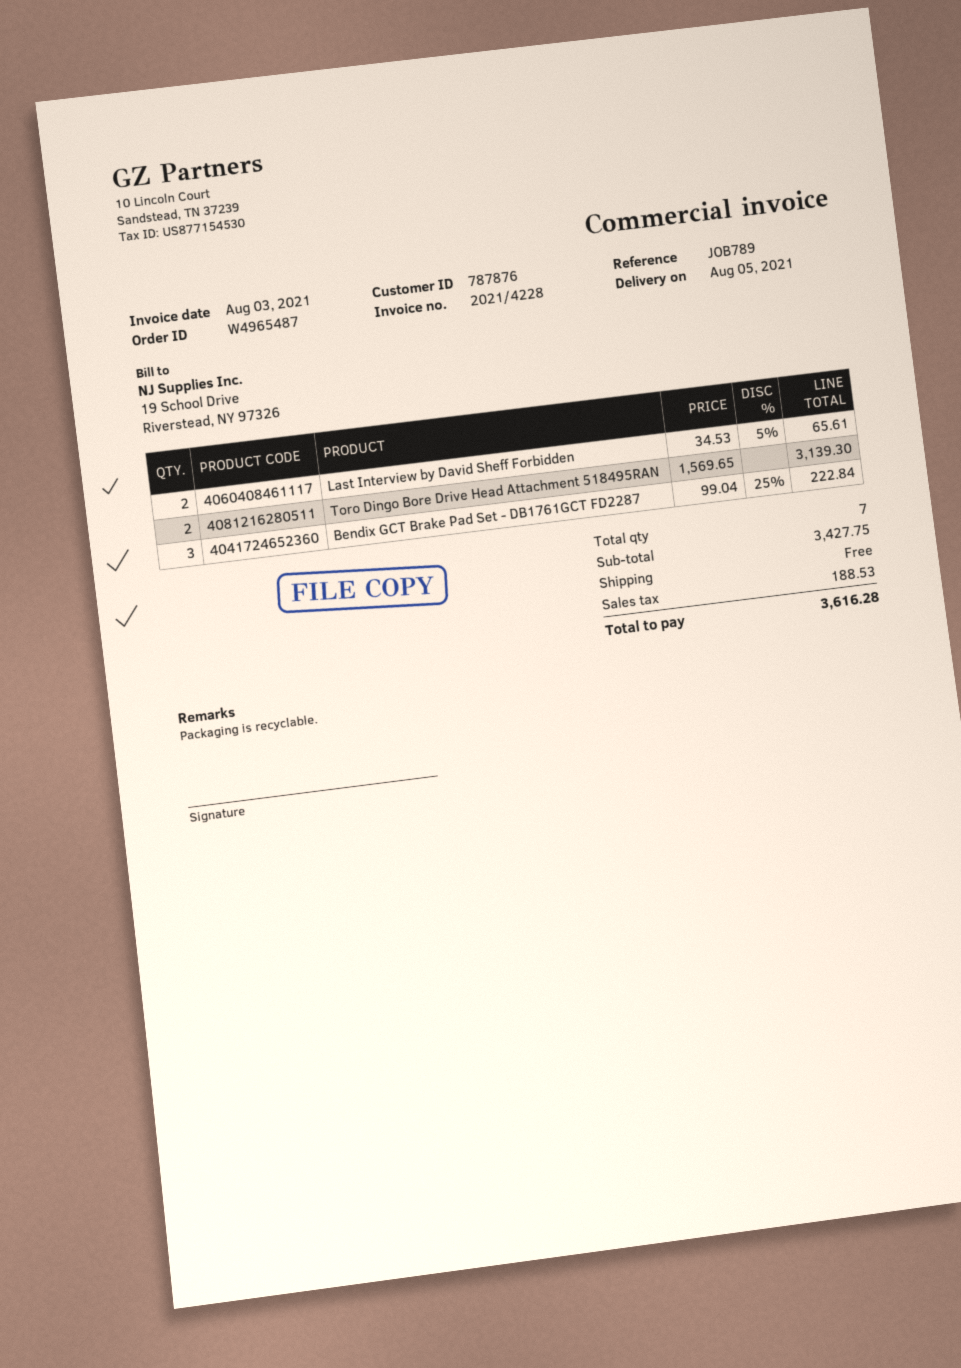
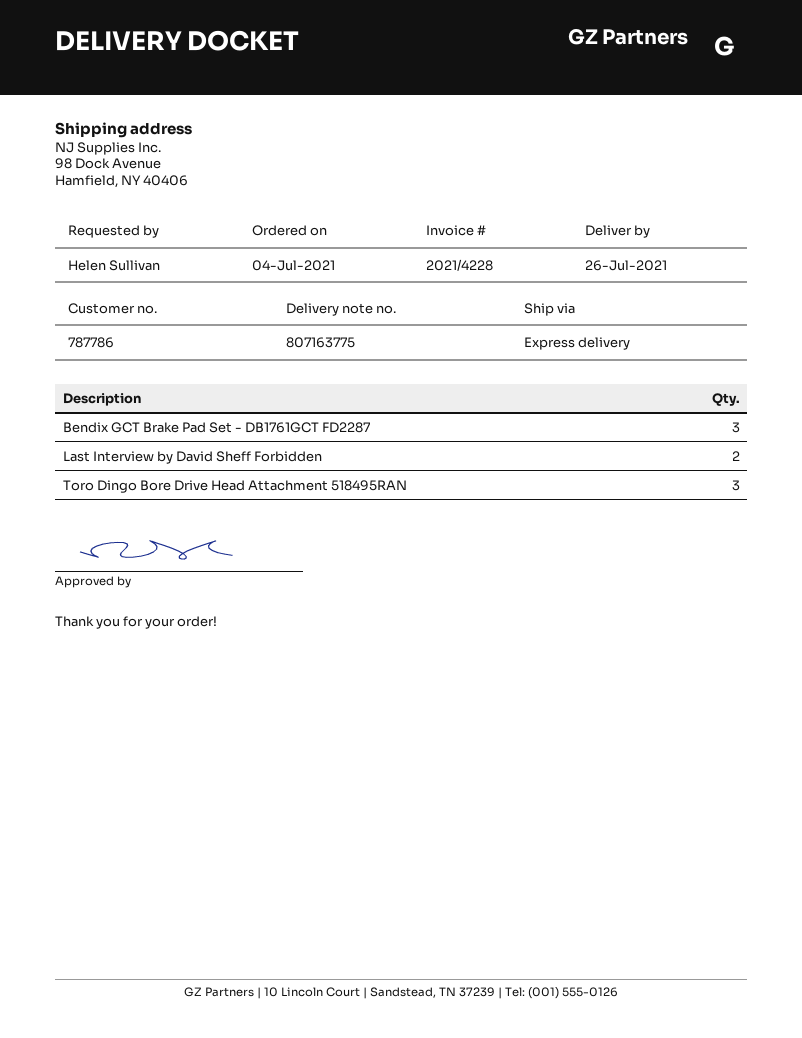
delivery date: 2021-08-05 -> 2021-07-26
customer number: 787876 -> 787786
Toro Dingo Bore Drive Head Attachment 518495RAN: 2 -> 3

